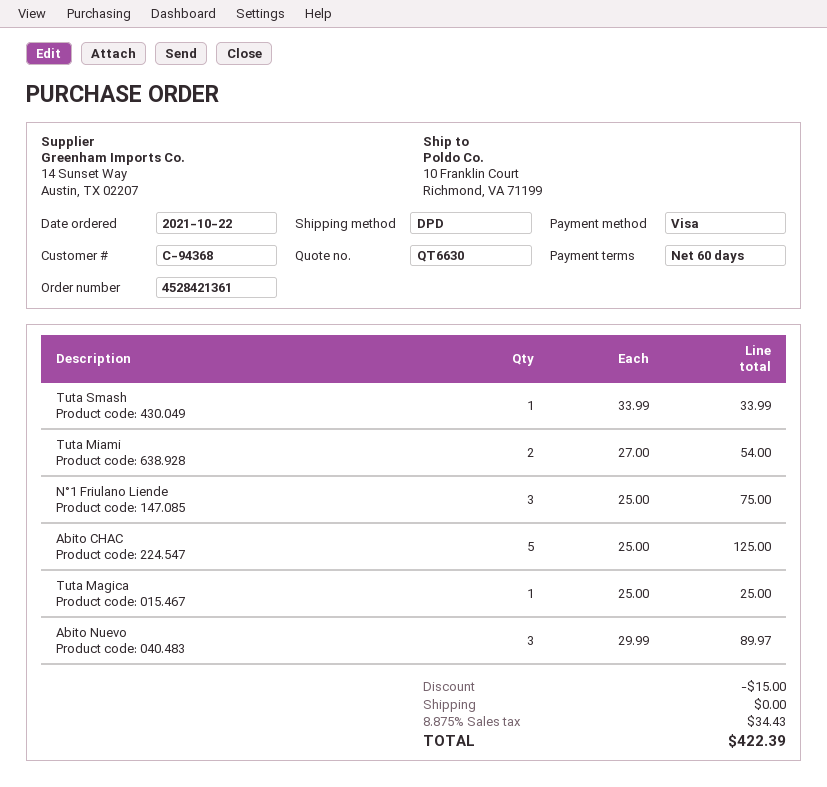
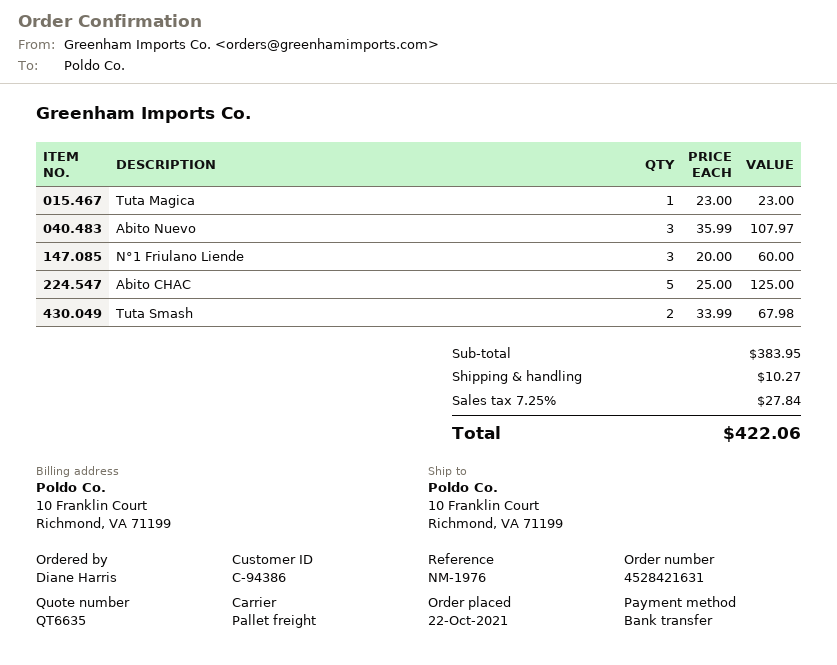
quote number: QT6630 -> QT6635
order number: 4528421361 -> 4528421631
customer number: C-94368 -> C-94386
payment method: Visa -> bank transfer
shipping method: DPD -> pallet freight
Tuta Smash: 1 x 33.99 = 33.99 -> 2 x 33.99 = 67.98
Tuta Miami: 2 x 27.00 = 54.00 -> none
N°1 Friulano Liende: 3 x 25.00 = 75.00 -> 3 x 20.00 = 60.00
Tuta Magica: 1 x 25.00 = 25.00 -> 1 x 23.00 = 23.00
Abito Nuevo: 3 x 29.99 = 89.97 -> 3 x 35.99 = 107.97
discount: 15.00 -> none
shipping: 0.00 -> 10.27
tax: 8.875% = 34.43 -> 7.25% = 27.84
total: 422.39 -> 422.06

